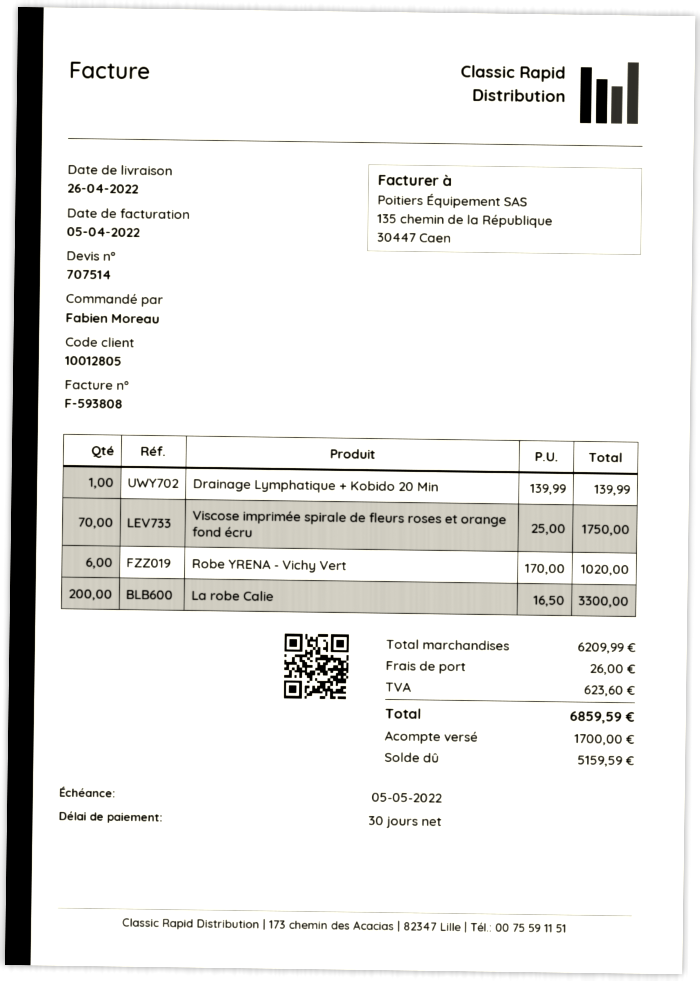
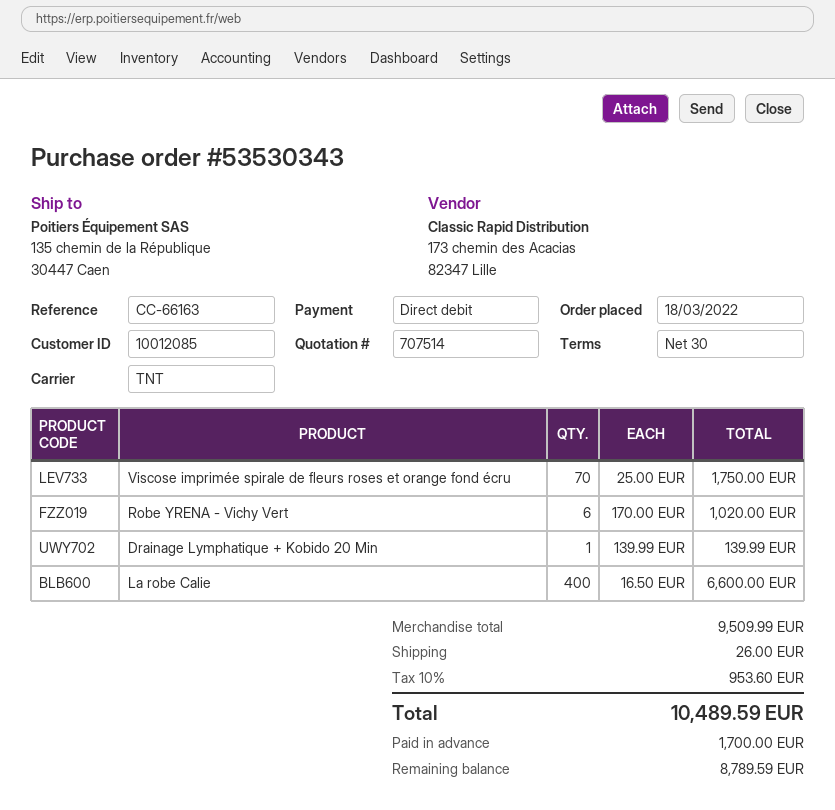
customer number: 10012805 -> 10012085
La robe Calie: 200 x 16.50 = 3300.00 -> 400 x 16.50 = 6600.00
subtotal: 6209.99 -> 9509.99
tax: 623.60 -> 953.60
total: 6859.59 -> 10489.59
balance: 5159.59 -> 8789.59

